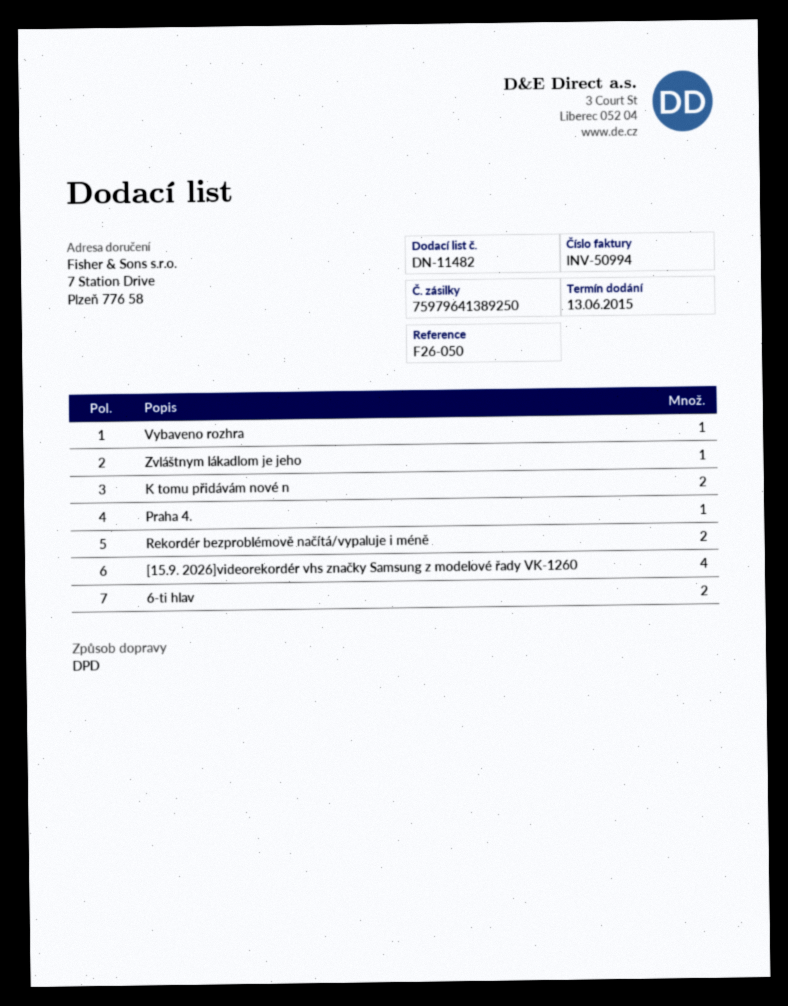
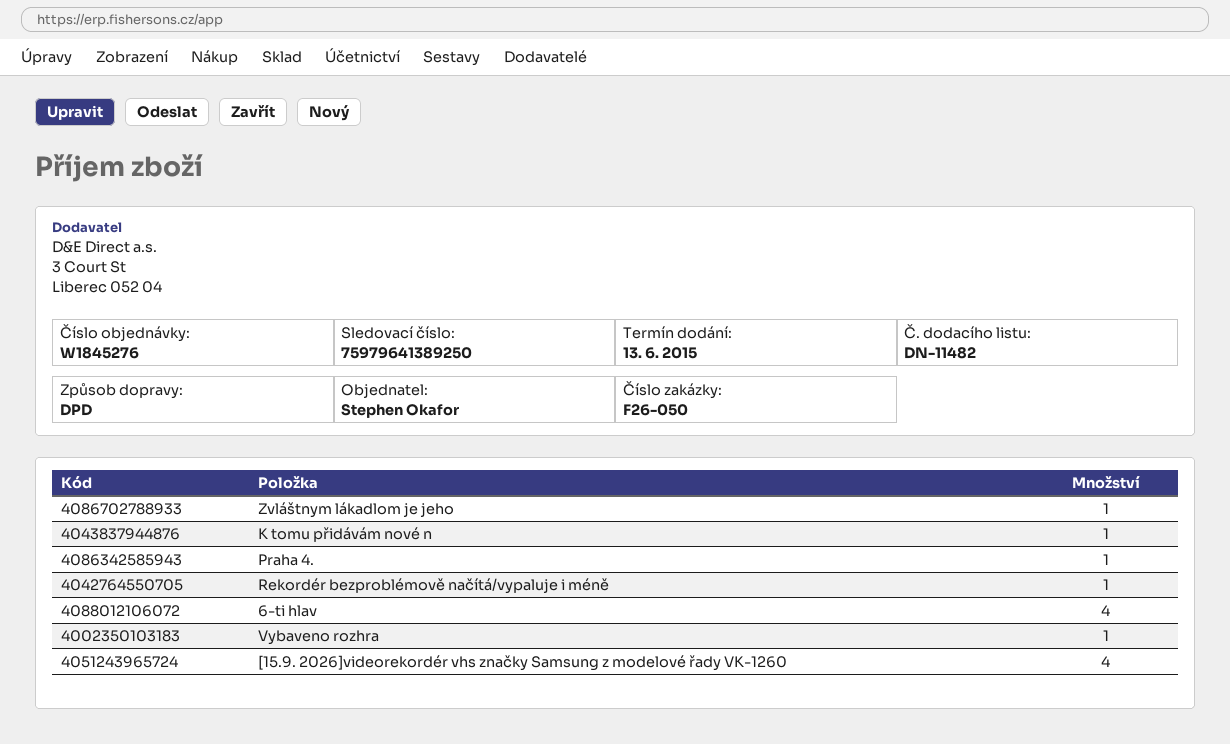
K tomu přidávám nové n: 2 -> 1
Rekordér bezproblémově načítá/vypaluje i méně: 2 -> 1
6-ti hlav: 2 -> 4

